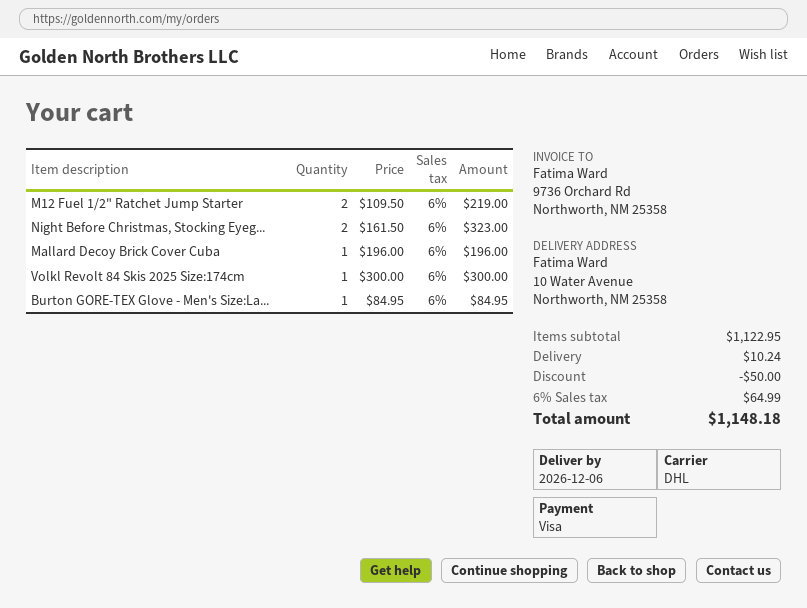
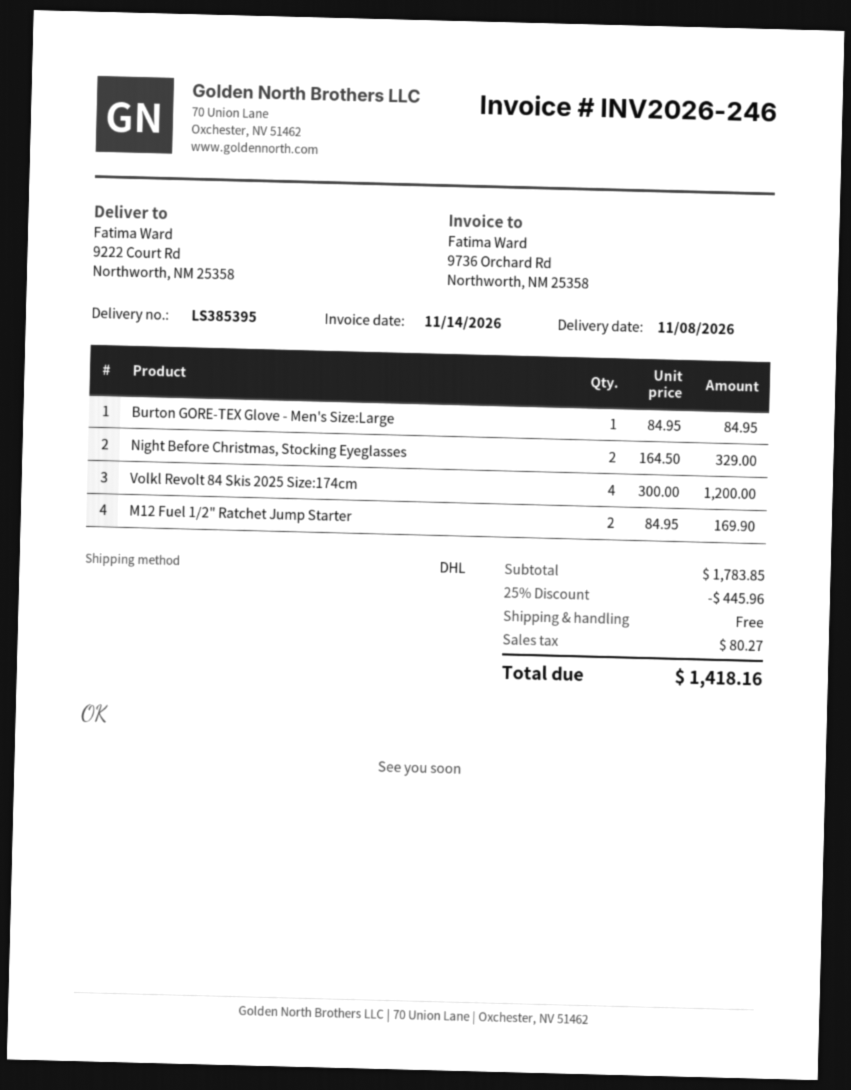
delivery date: 2026-12-06 -> 2026-11-08
ship to: 10 Water Avenue, Northworth, NM 25358 -> 9222 Court Rd, Northworth, NM 25358
M12 Fuel 1/2" Ratchet Jump Starter: 2 x 109.50 = 219.00 -> 2 x 84.95 = 169.90
Night Before Christmas, Stocking Eyeg...: 2 x 161.50 = 323.00 -> 2 x 164.50 = 329.00
Mallard Decoy Brick Cover Cuba: 1 x 196.00 = 196.00 -> none
Volkl Revolt 84 Skis 2025 Size:174cm: 1 x 300.00 = 300.00 -> 4 x 300.00 = 1200.00
subtotal: 1122.95 -> 1783.85
discount: 50.00 -> 445.96
shipping: 10.24 -> 0.00
tax: 64.99 -> 80.27
total: 1148.18 -> 1418.16

